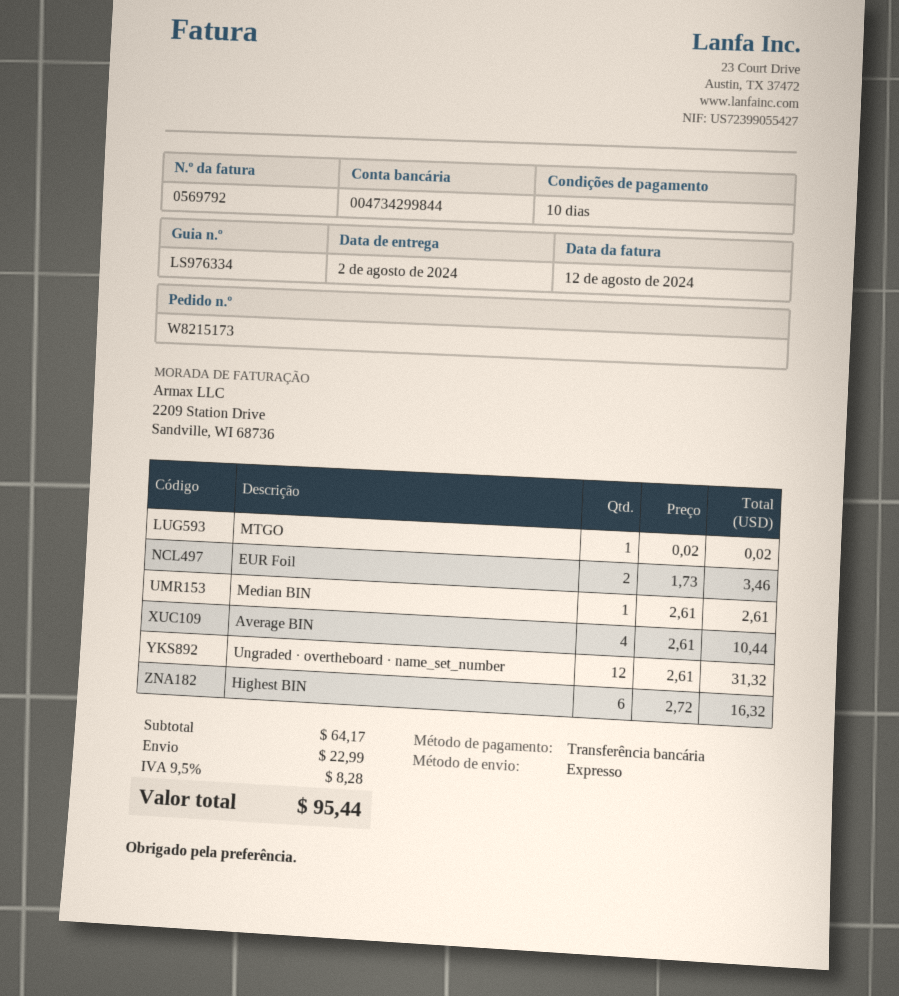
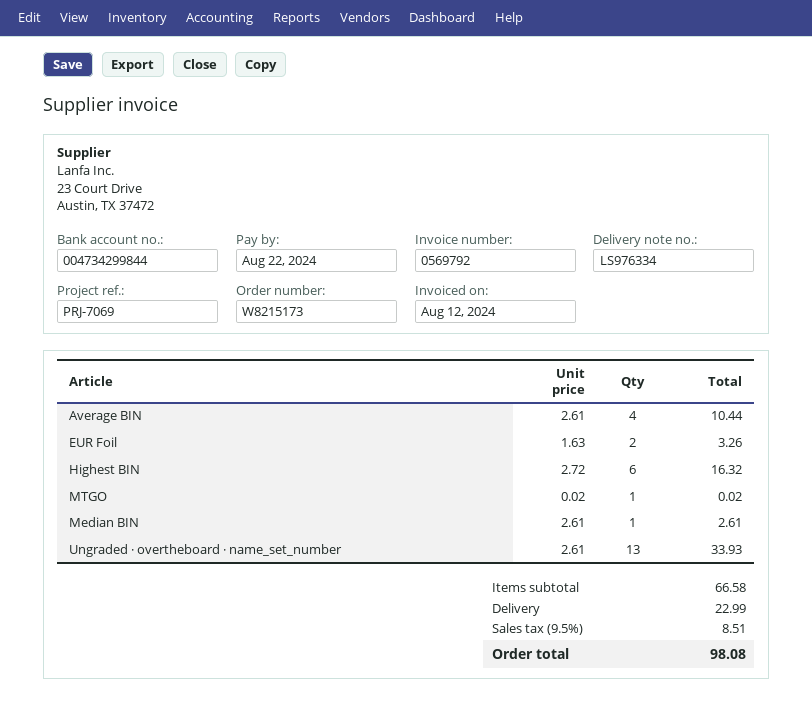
EUR Foil: 2 x 1.73 = 3.46 -> 2 x 1.63 = 3.26
Ungraded · overtheboard · name_set_number: 12 x 2.61 = 31.32 -> 13 x 2.61 = 33.93
subtotal: 64.17 -> 66.58
tax: 9.5% = 8.28 -> 9.5% = 8.51
total: 95.44 -> 98.08

